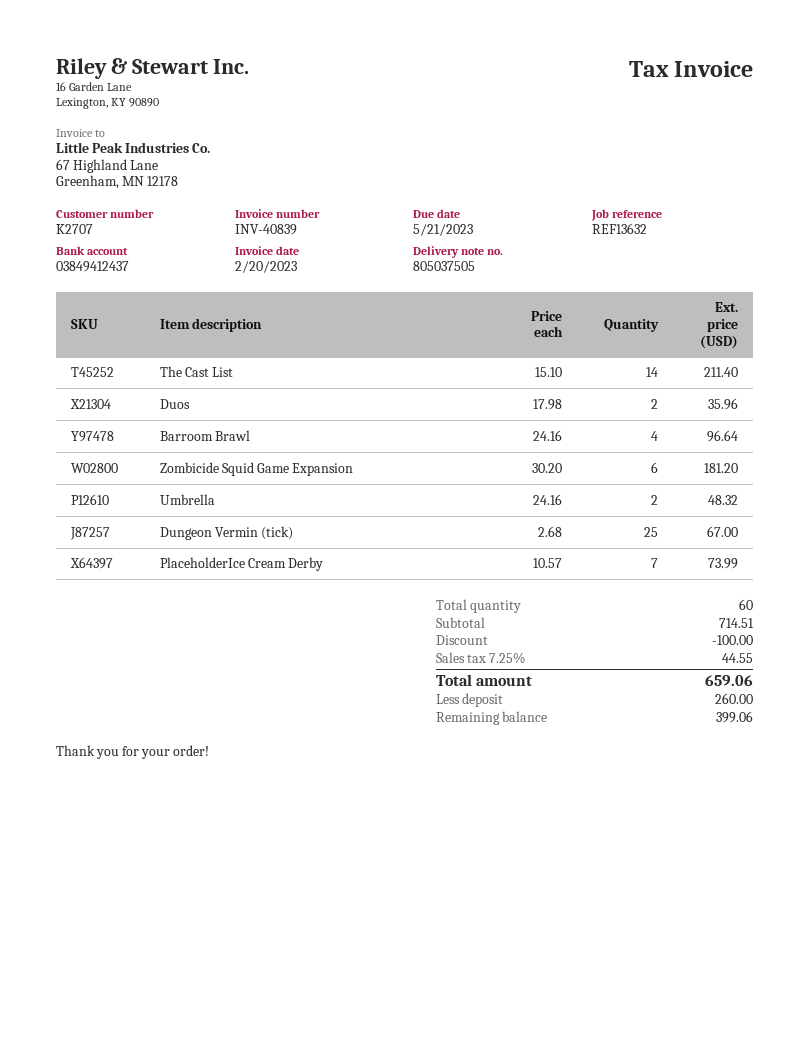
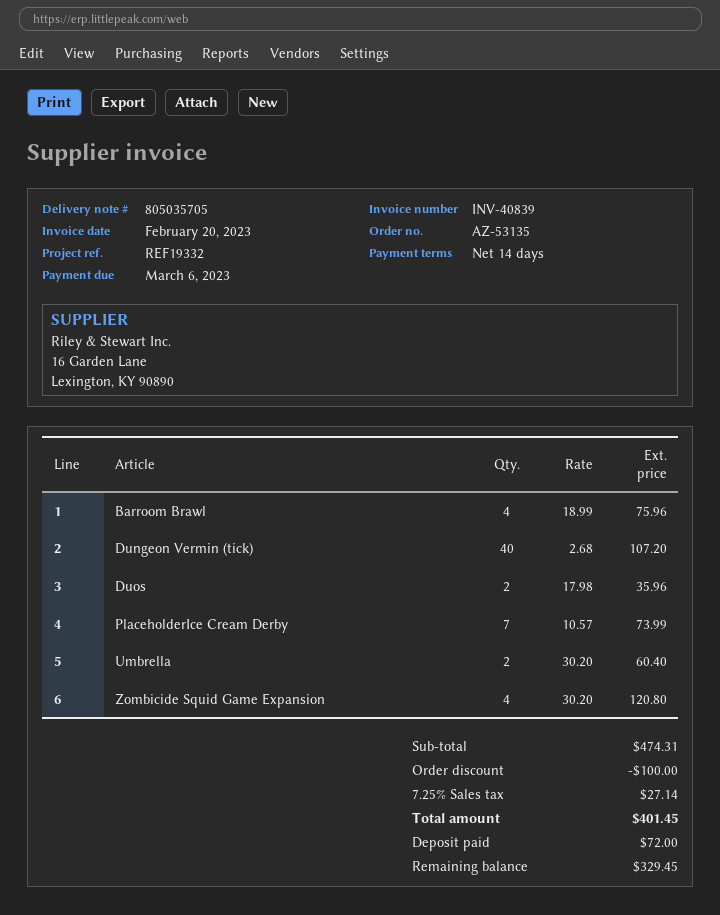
delivery note number: 805037505 -> 805035705
due date: 2023-05-21 -> 2023-03-06
reference: REF13632 -> REF19332
The Cast List: 14 x 15.10 = 211.40 -> none
Barroom Brawl: 4 x 24.16 = 96.64 -> 4 x 18.99 = 75.96
Zombicide Squid Game Expansion: 6 x 30.20 = 181.20 -> 4 x 30.20 = 120.80
Umbrella: 2 x 24.16 = 48.32 -> 2 x 30.20 = 60.40
Dungeon Vermin (tick): 25 x 2.68 = 67.00 -> 40 x 2.68 = 107.20
subtotal: 714.51 -> 474.31
tax: 7.25% = 44.55 -> 7.25% = 27.14
total: 659.06 -> 401.45
deposit: 260.00 -> 72.00
balance: 399.06 -> 329.45

